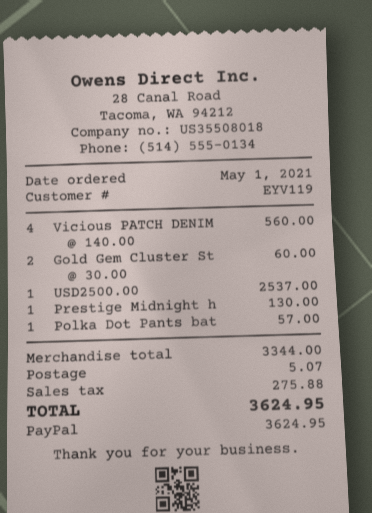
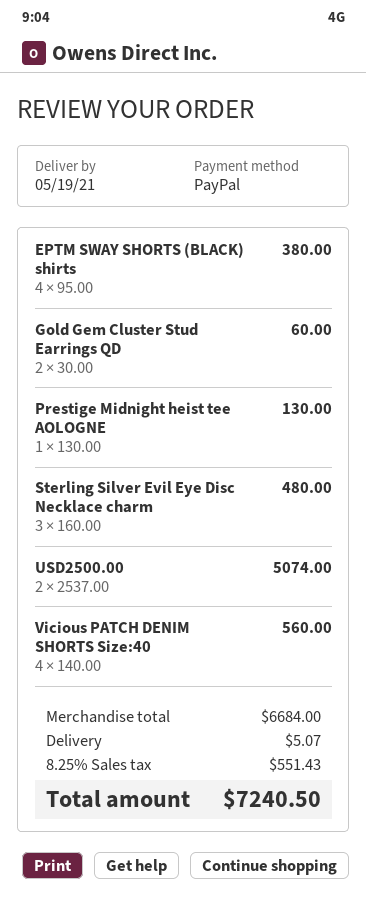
USD2500.00: 1 x 2537.00 = 2537.00 -> 2 x 2537.00 = 5074.00
Polka Dot Pants bat: 1 x 57.00 = 57.00 -> none
EPTM SWAY SHORTS (BLACK) shirts: none -> 4 x 95.00 = 380.00
Sterling Silver Evil Eye Disc Necklace charm: none -> 3 x 160.00 = 480.00
subtotal: 3344.00 -> 6684.00
tax: 275.88 -> 551.43
total: 3624.95 -> 7240.50

